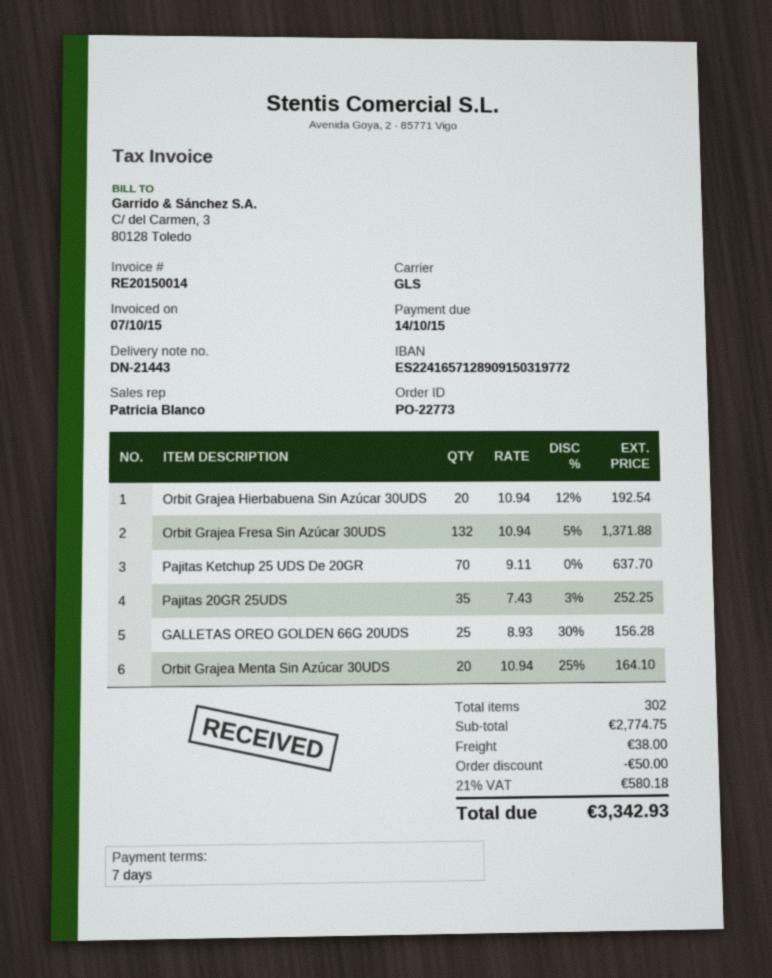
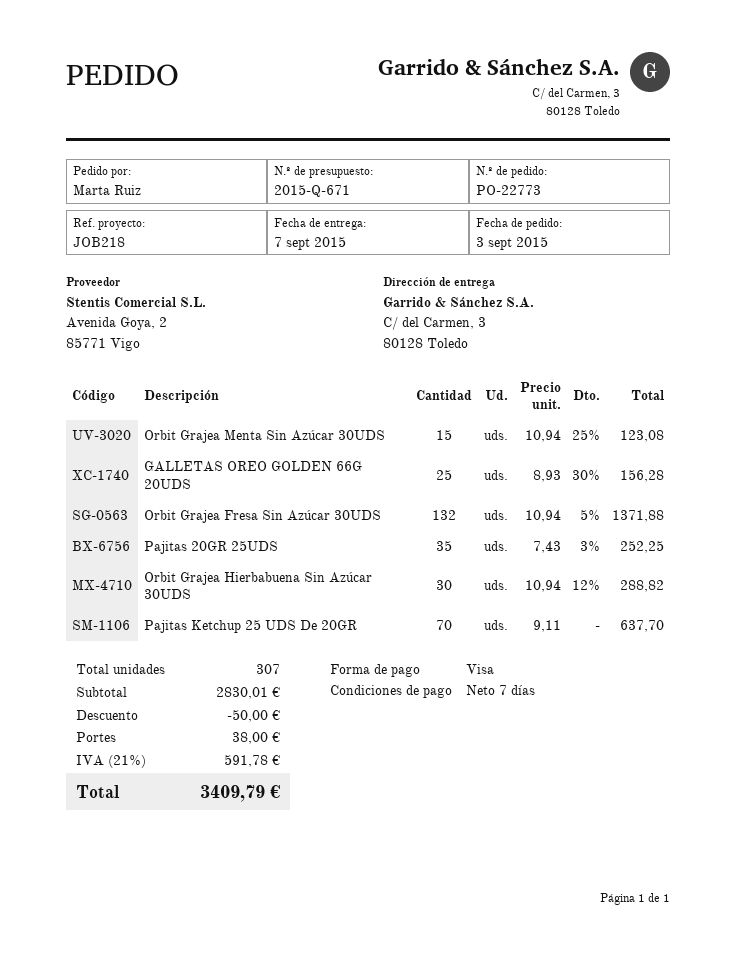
Orbit Grajea Hierbabuena Sin Azúcar 30UDS: 20 x 10.94 - 12% = 192.54 -> 30 x 10.94 - 12% = 288.82
Orbit Grajea Menta Sin Azúcar 30UDS: 20 x 10.94 - 25% = 164.10 -> 15 x 10.94 - 25% = 123.08
total quantity: 302 -> 307
subtotal: 2774.75 -> 2830.01
tax: 21% = 580.18 -> 21% = 591.78
total: 3342.93 -> 3409.79

